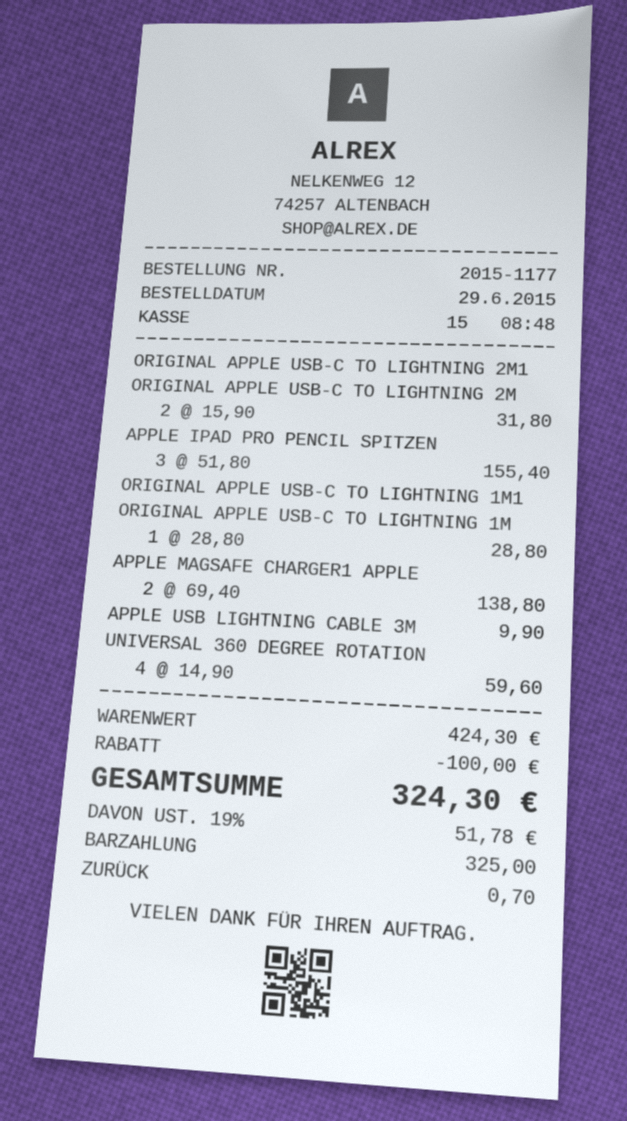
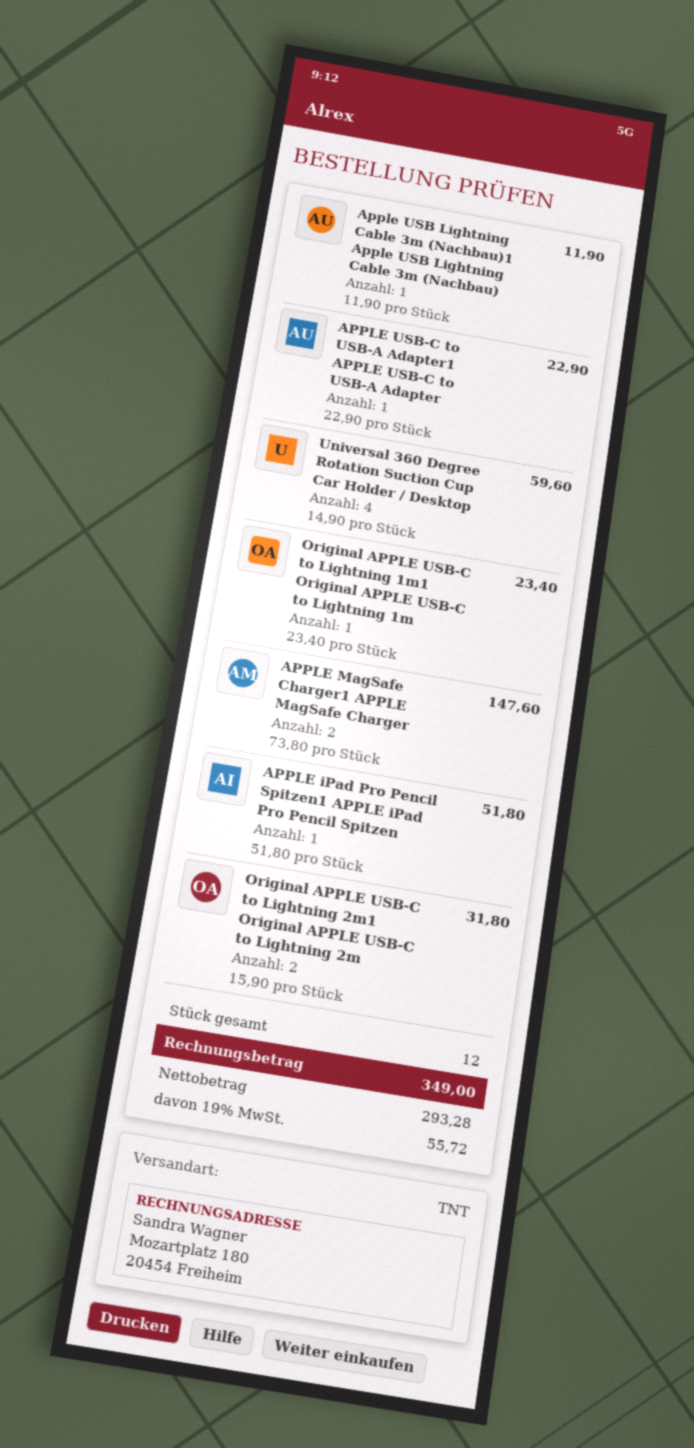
APPLE IPAD PRO PENCIL SPITZEN: 3 x 51.80 = 155.40 -> 1 x 51.80 = 51.80
ORIGINAL APPLE USB-C TO LIGHTNING 1M1 ORIGINAL APPLE USB-C TO LIGHTNING 1M: 1 x 28.80 = 28.80 -> 1 x 23.40 = 23.40
APPLE MAGSAFE CHARGER1 APPLE: 2 x 69.40 = 138.80 -> 2 x 73.80 = 147.60
APPLE USB LIGHTNING CABLE 3M: 1 x 9.90 = 9.90 -> 1 x 11.90 = 11.90
APPLE USB-C to USB-A Adapter1 APPLE USB-C to USB-A Adapter: none -> 1 x 22.90 = 22.90
discount: 100.00 -> none
tax: 19% = 51.78 -> 19% = 55.72
total: 324.30 -> 349.00

